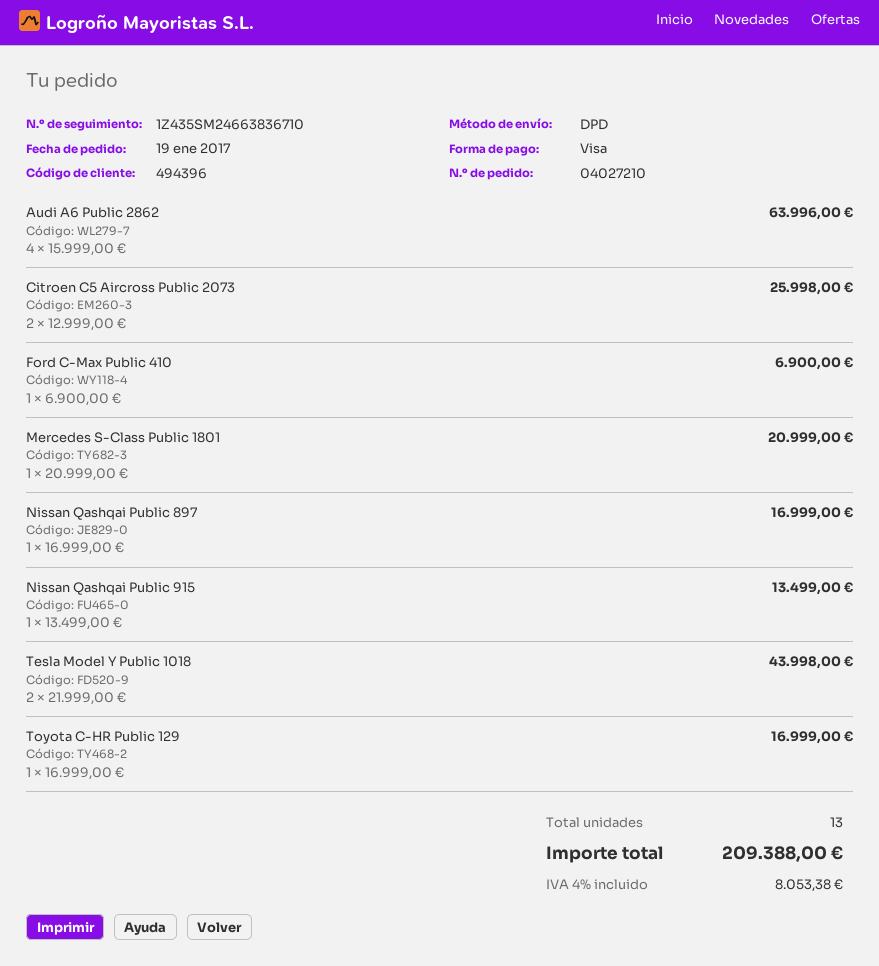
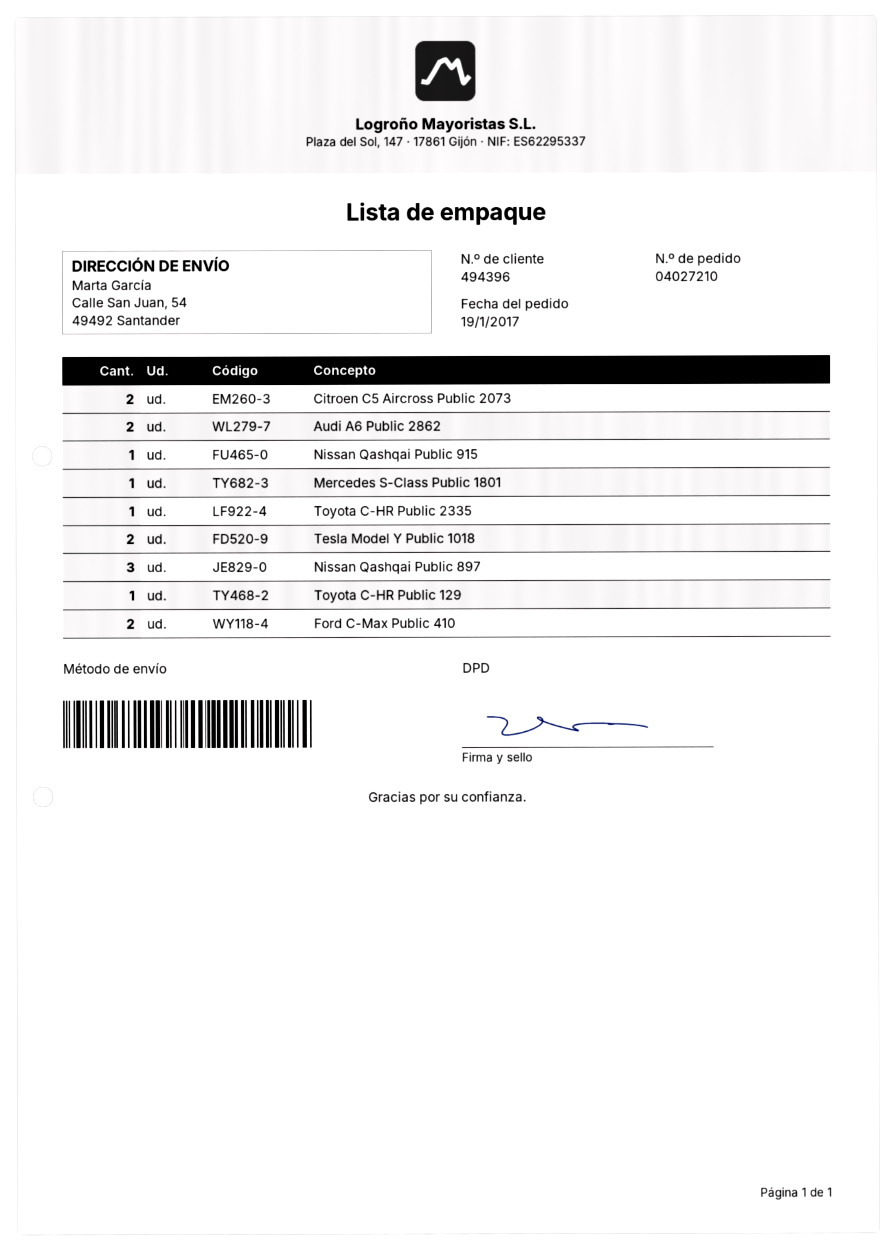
Audi A6 Public 2862: 4 -> 2
Ford C-Max Public 410: 1 -> 2
Nissan Qashqai Public 897: 1 -> 3
Toyota C-HR Public 2335: none -> 1

